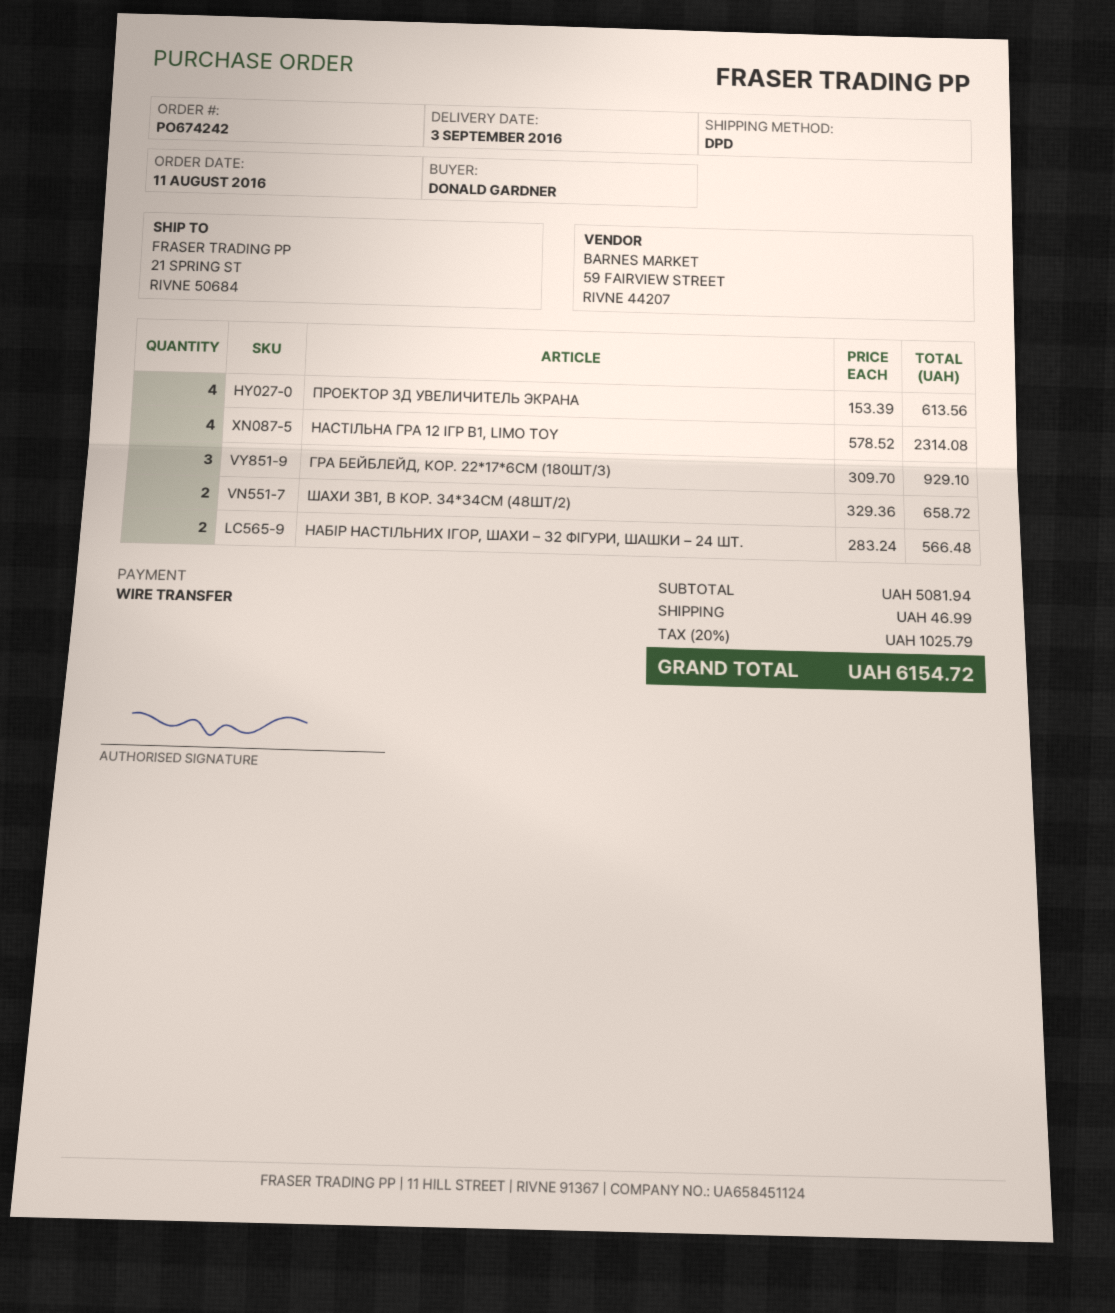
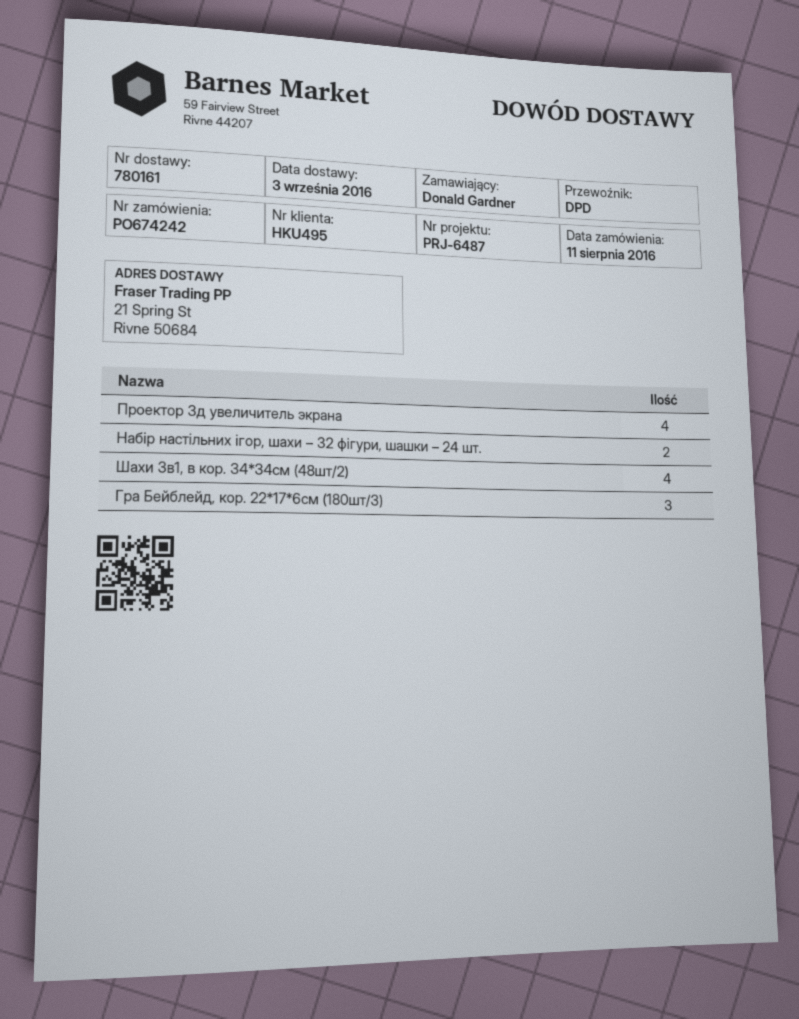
НАСТІЛЬНА ГРА 12 ІГР В1, LIMO TOY: 4 -> none
ШАХИ 3В1, В КОР. 34*34СМ (48ШТ/2): 2 -> 4

